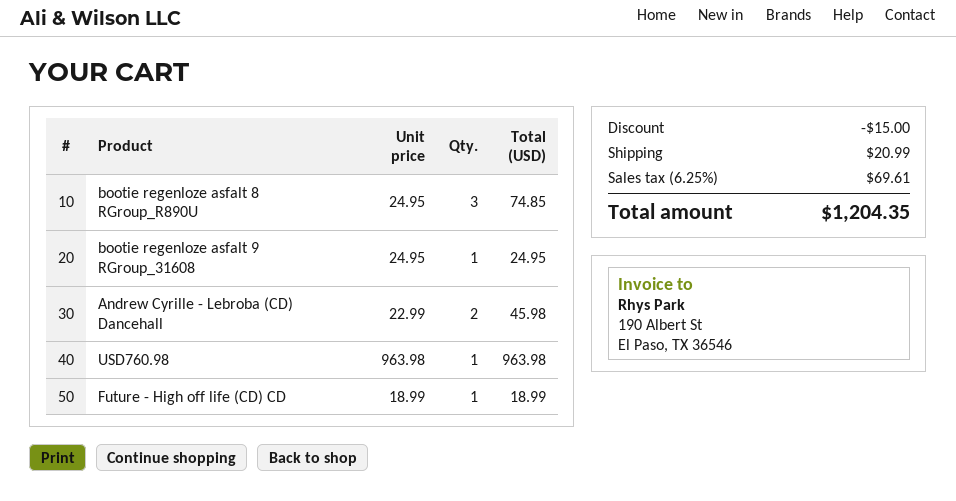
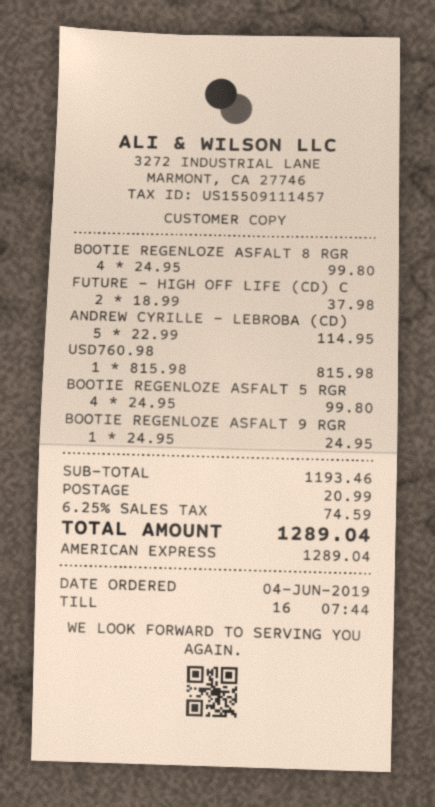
bootie regenloze asfalt 8 RGroup_R890U: 3 x 24.95 = 74.85 -> 4 x 24.95 = 99.80
Andrew Cyrille - Lebroba (CD) Dancehall: 2 x 22.99 = 45.98 -> 5 x 22.99 = 114.95
USD760.98: 1 x 963.98 = 963.98 -> 1 x 815.98 = 815.98
Future - High off life (CD) CD: 1 x 18.99 = 18.99 -> 2 x 18.99 = 37.98
BOOTIE REGENLOZE ASFALT 5 RGR: none -> 4 x 24.95 = 99.80
discount: 15.00 -> none
tax: 6.25% = 69.61 -> 6.25% = 74.59
total: 1204.35 -> 1289.04

